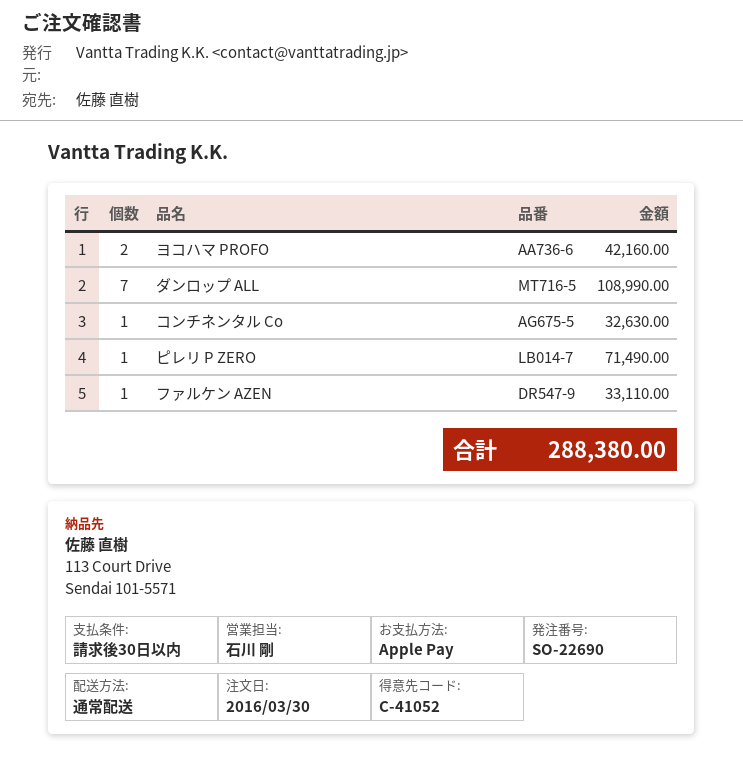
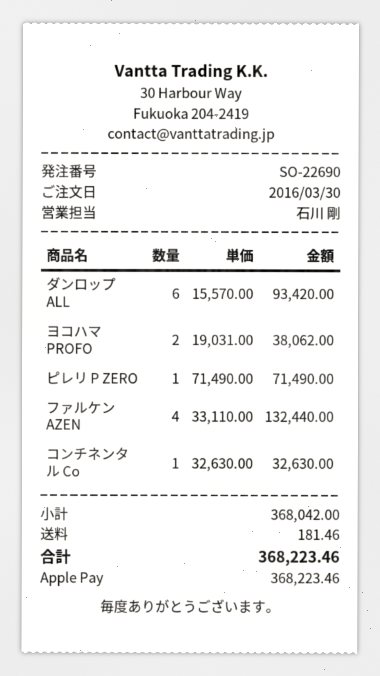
ヨコハマ PROFO: 2 for 42160.00 -> 2 for 38062.00
ダンロップ ALL: 7 for 108990.00 -> 6 for 93420.00
ファルケン AZEN: 1 for 33110.00 -> 4 for 132440.00
shipping: none -> 181.46
total: 288380.00 -> 368223.46

